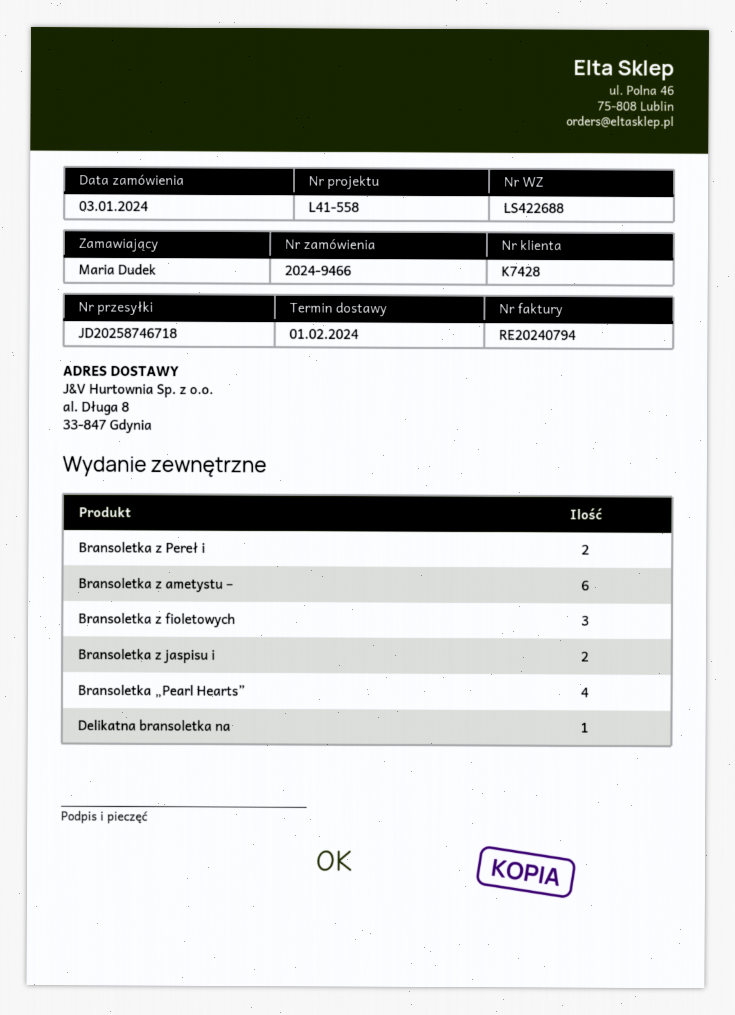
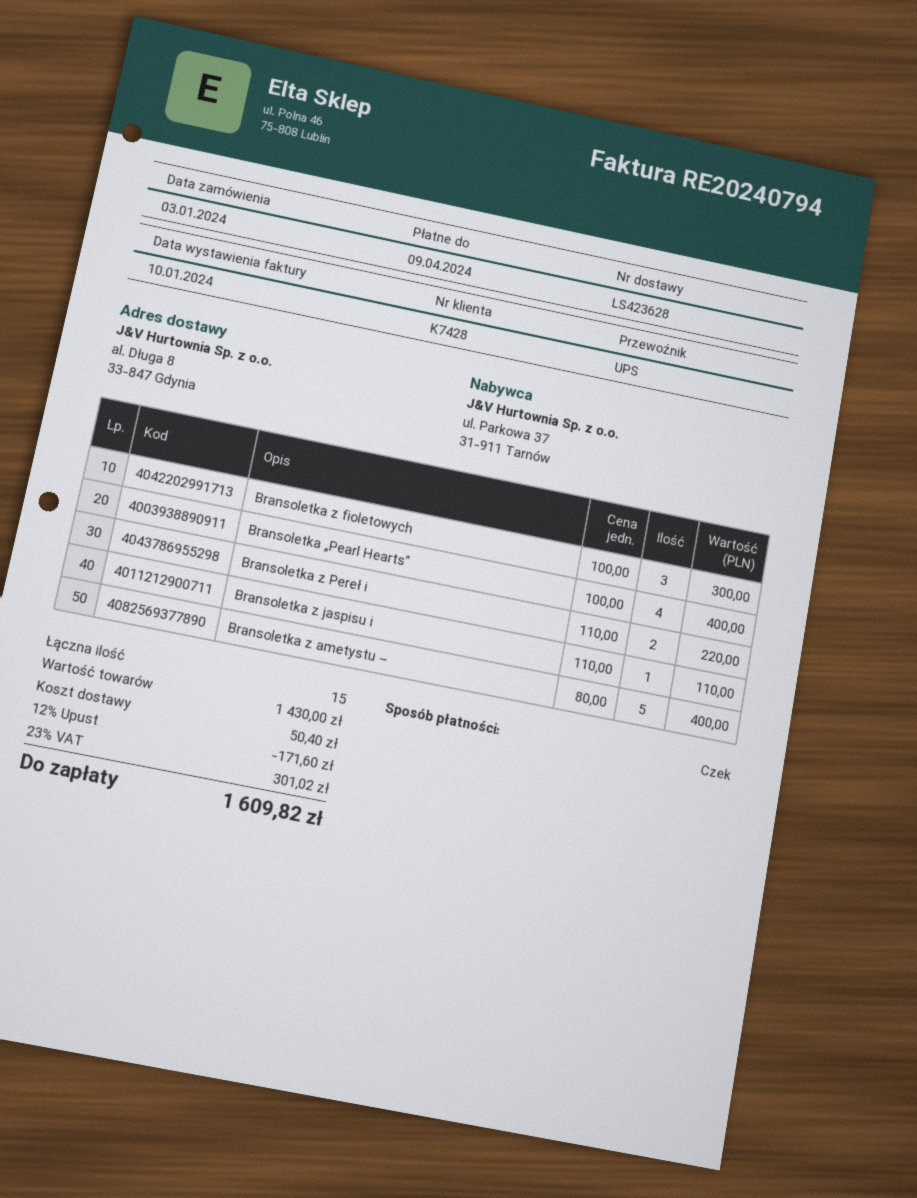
delivery note number: LS422688 -> LS423628
Bransoletka z ametystu –: 6 -> 5
Bransoletka z jaspisu i: 2 -> 1
Delikatna bransoletka na: 1 -> none

